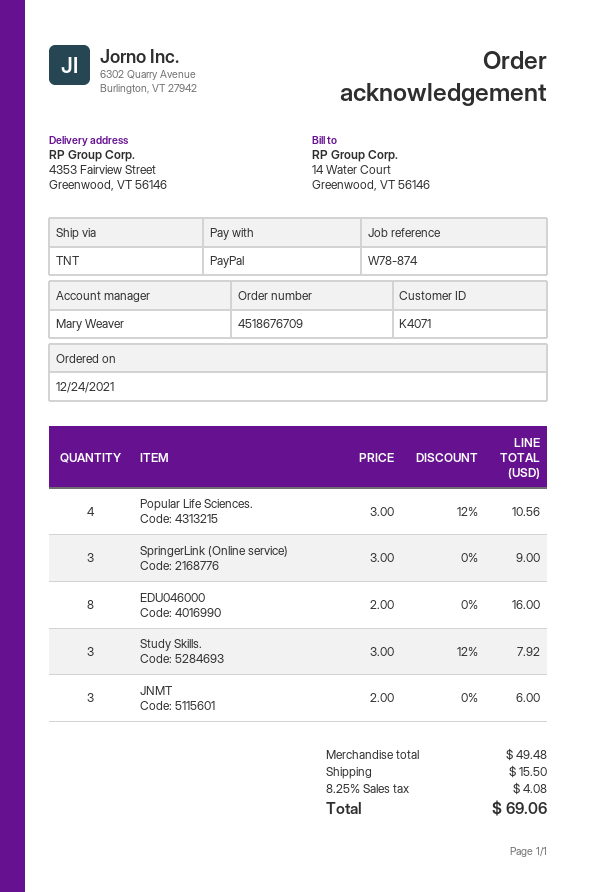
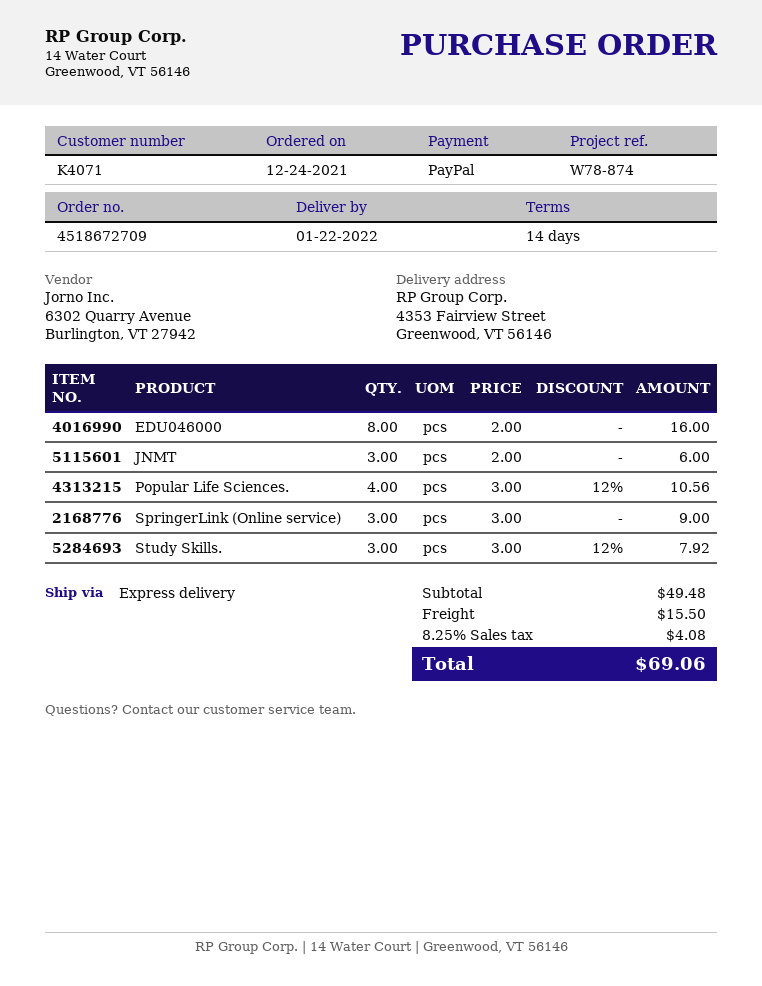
order number: 4518676709 -> 4518672709
shipping method: TNT -> express

